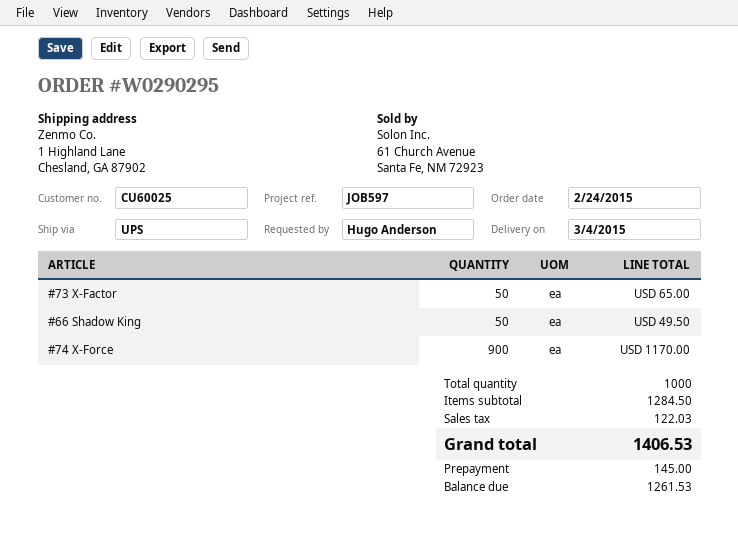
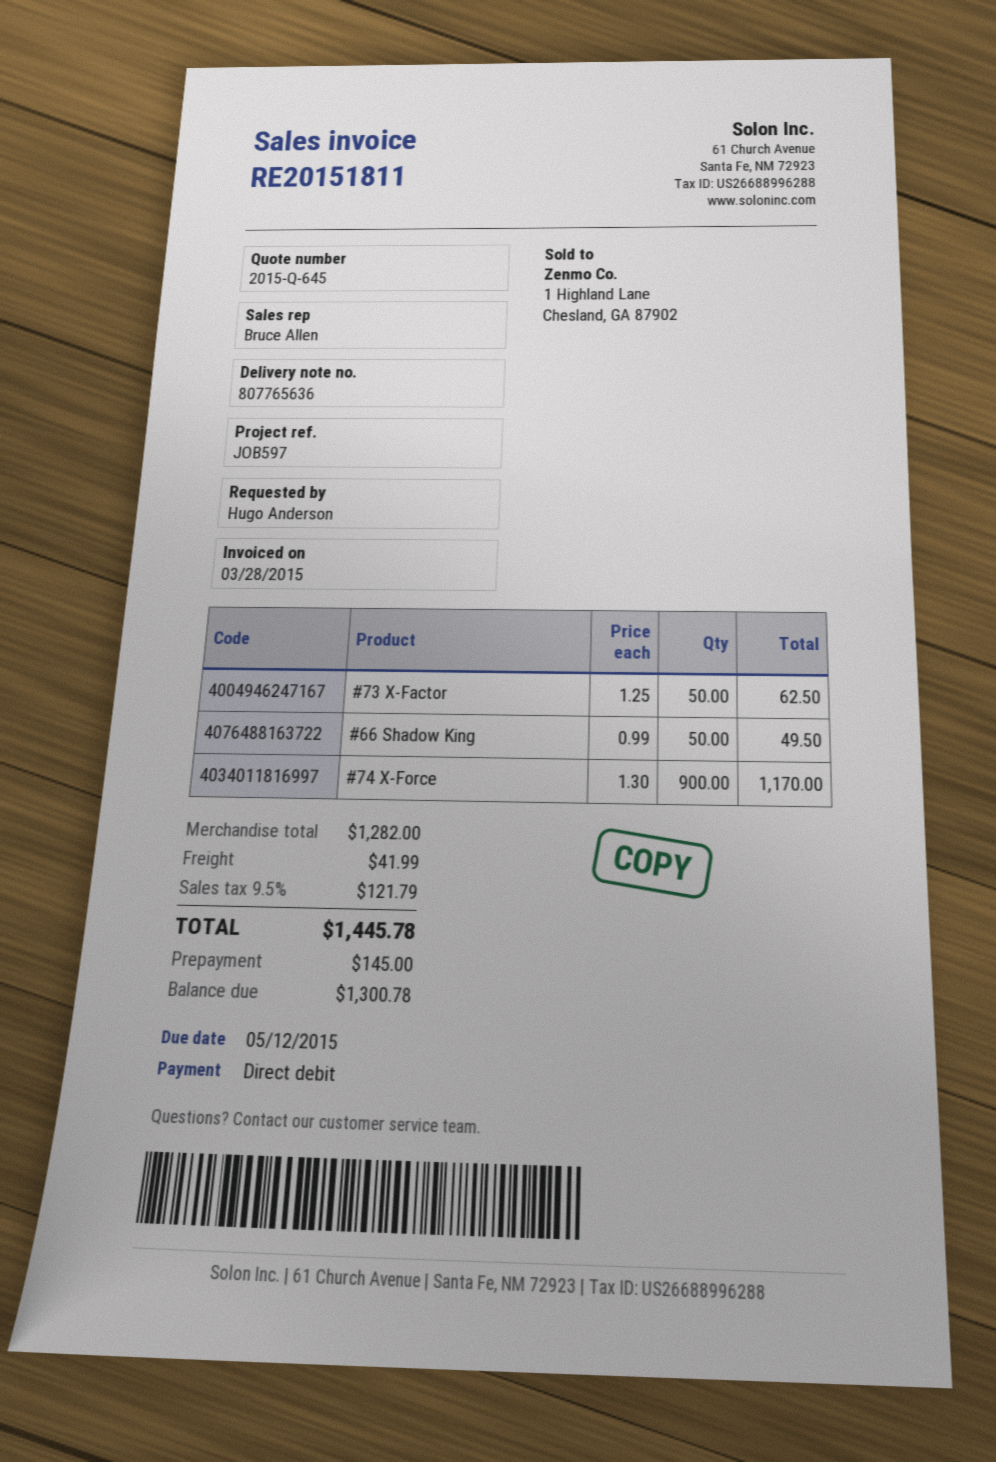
#73 X-Factor: 50 for 65.00 -> 50 for 62.50
subtotal: 1284.50 -> 1282.00
shipping: none -> 41.99
tax: 122.03 -> 121.79
total: 1406.53 -> 1445.78
balance: 1261.53 -> 1300.78

